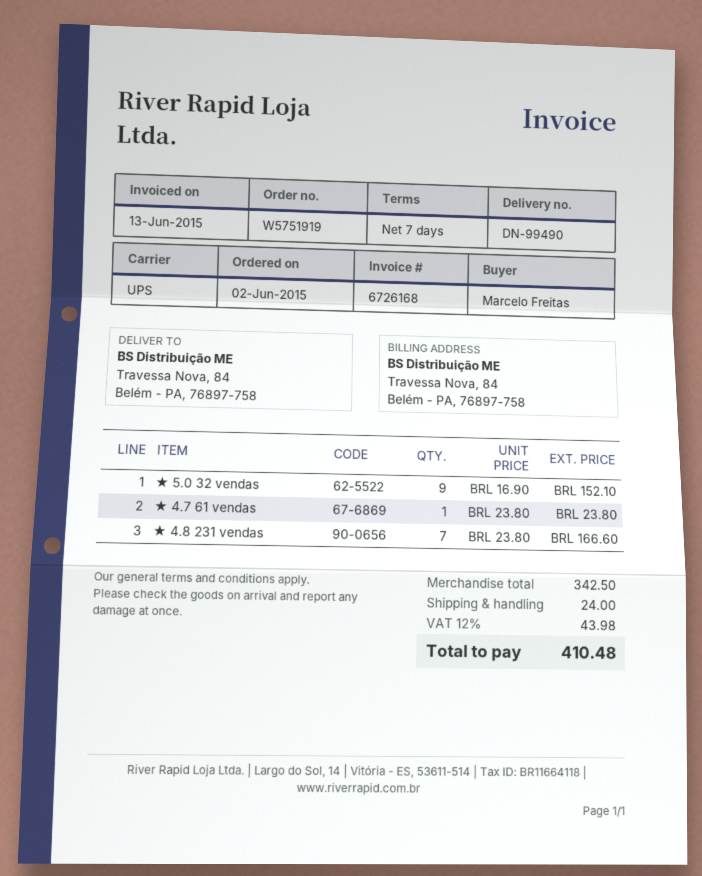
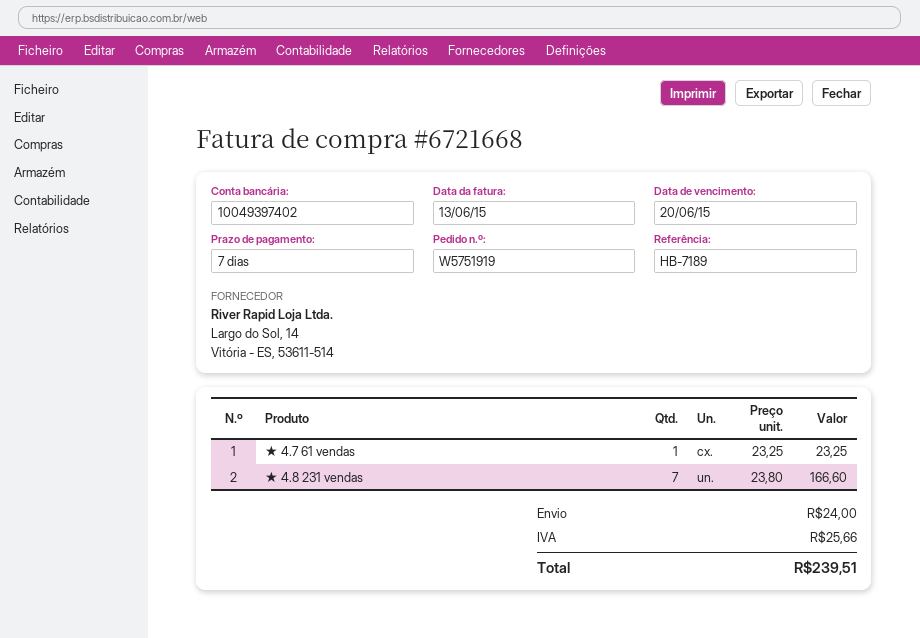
invoice number: 6726168 -> 6721668
★ 5.0 32 vendas: 9 x 16.90 = 152.10 -> none
★ 4.7 61 vendas: 1 x 23.80 = 23.80 -> 1 x 23.25 = 23.25
tax: 43.98 -> 25.66
total: 410.48 -> 239.51

